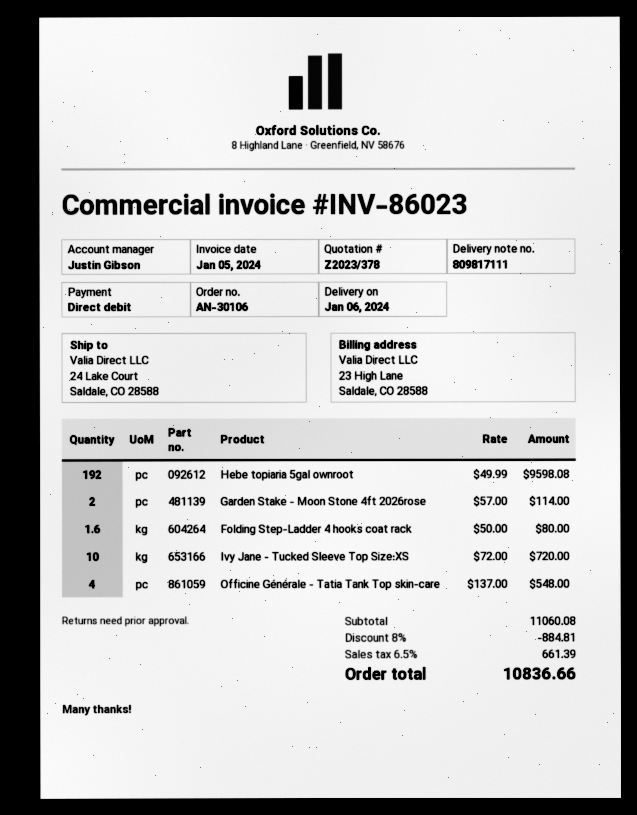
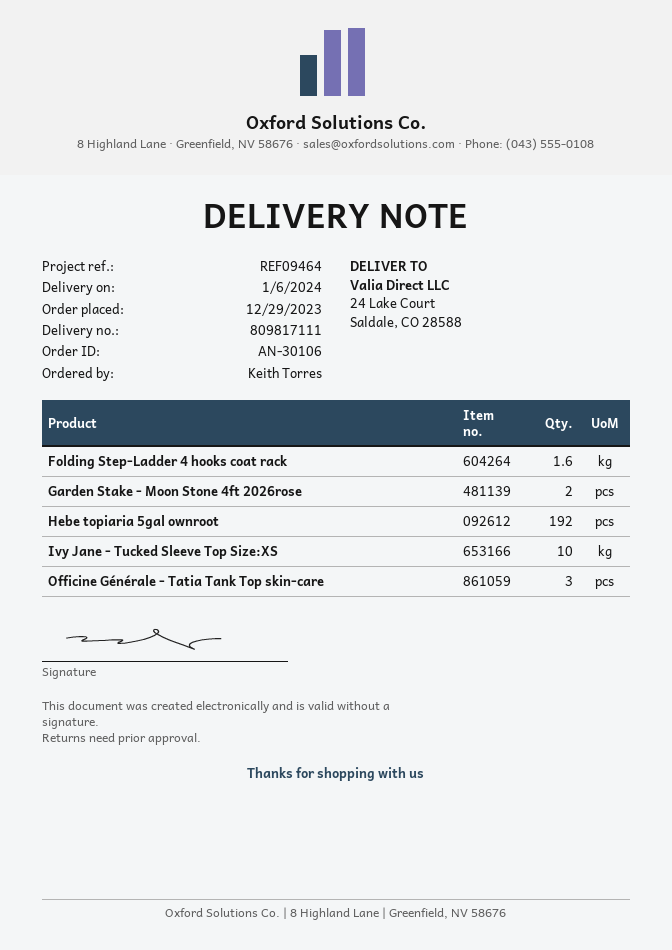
Officine Générale - Tatia Tank Top skin-care: 4 -> 3

